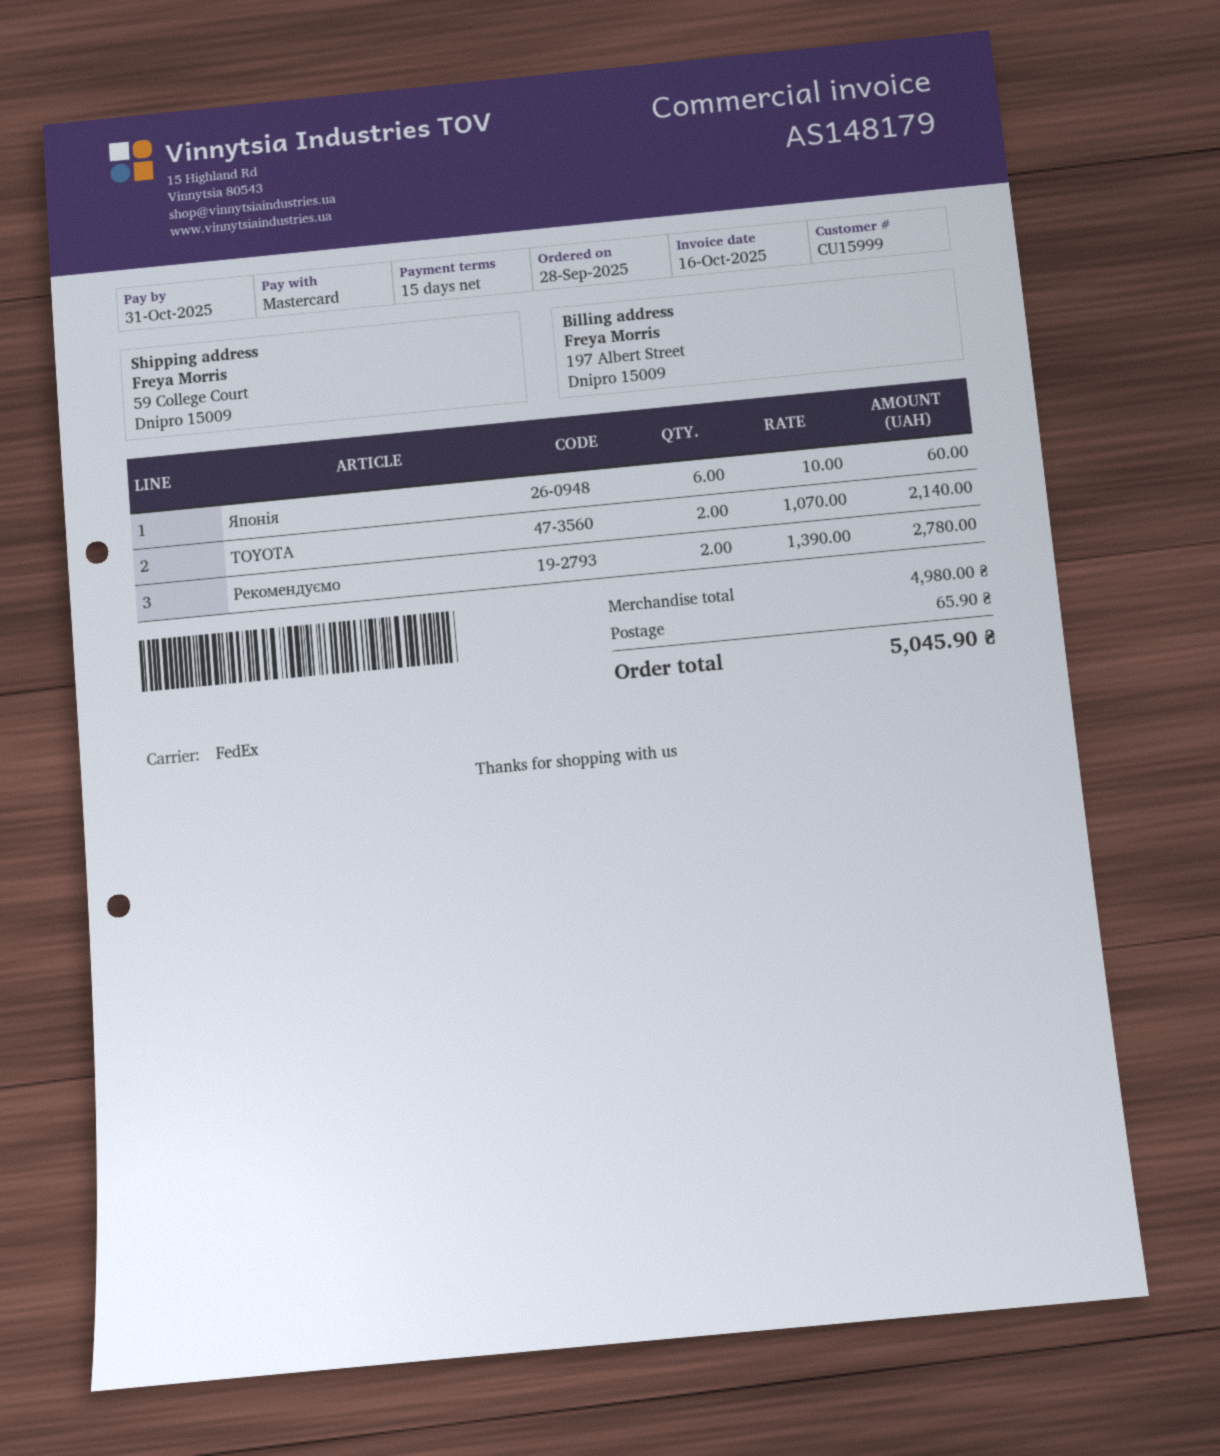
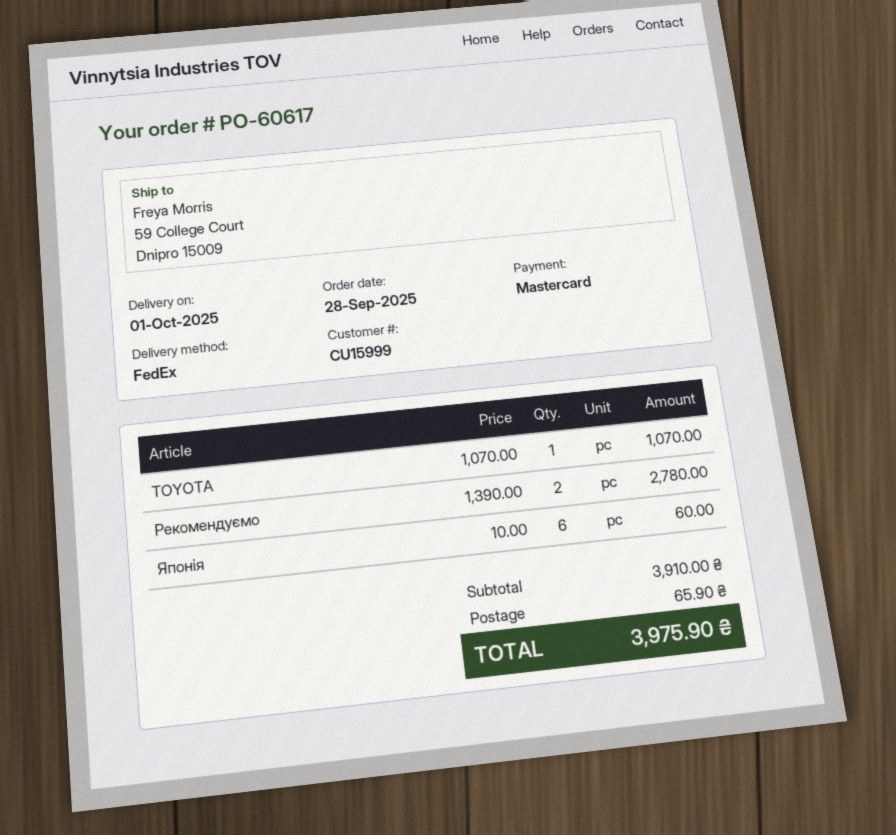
TOYOTA: 2 x 1070.00 = 2140.00 -> 1 x 1070.00 = 1070.00
subtotal: 4980.00 -> 3910.00
total: 5045.90 -> 3975.90

